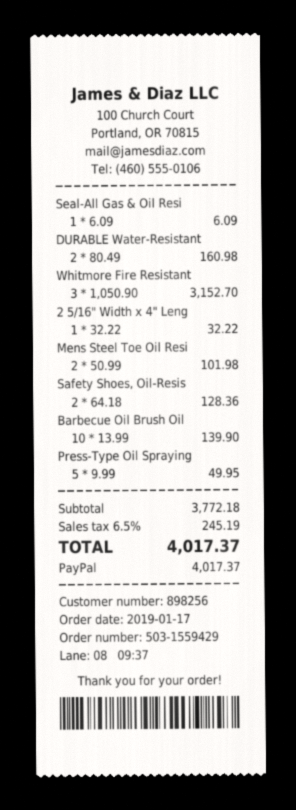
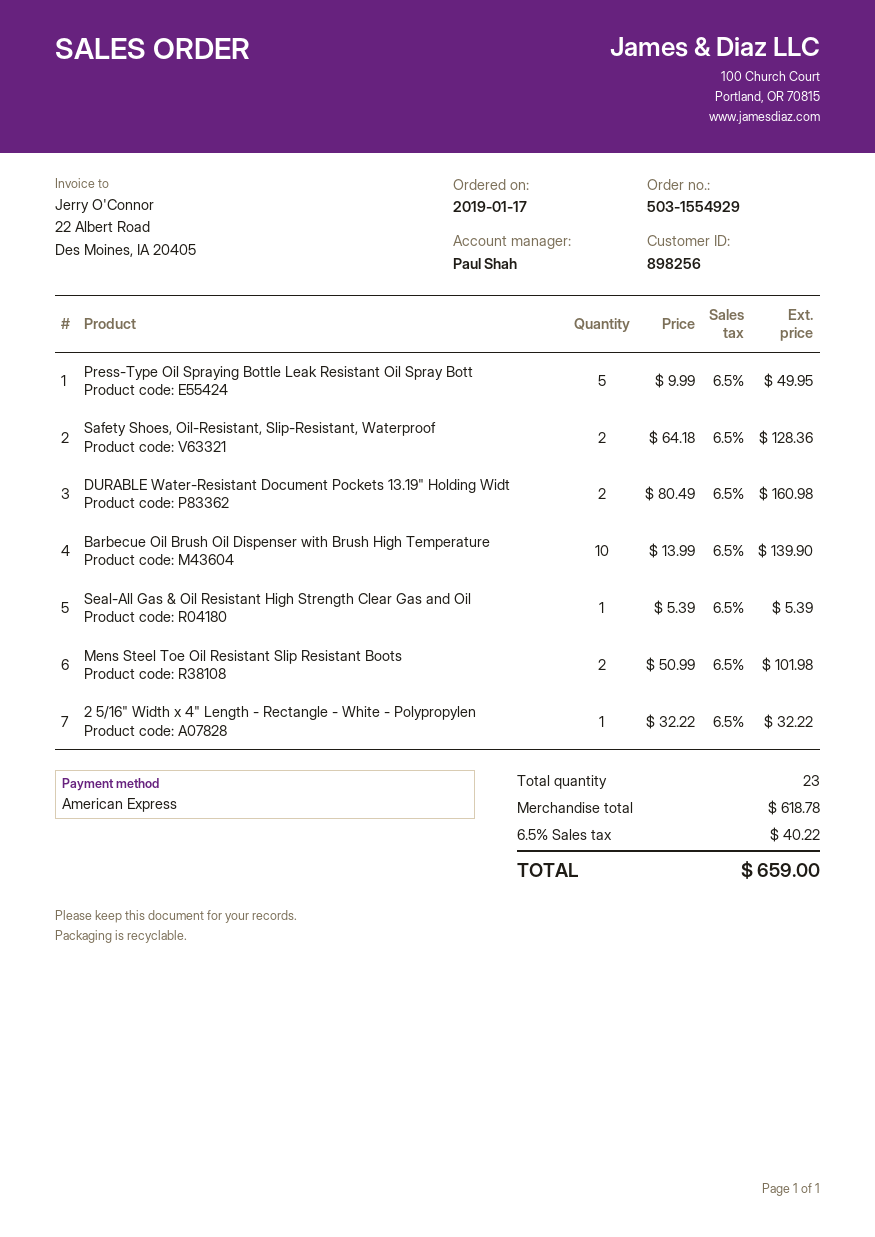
order number: 503-1559429 -> 503-1554929
payment method: PayPal -> American Express
Seal-All Gas & Oil Resi: 1 x 6.09 = 6.09 -> 1 x 5.39 = 5.39
Whitmore Fire Resistant: 3 x 1050.90 = 3152.70 -> none
subtotal: 3772.18 -> 618.78
tax: 6.5% = 245.19 -> 6.5% = 40.22
total: 4017.37 -> 659.00

